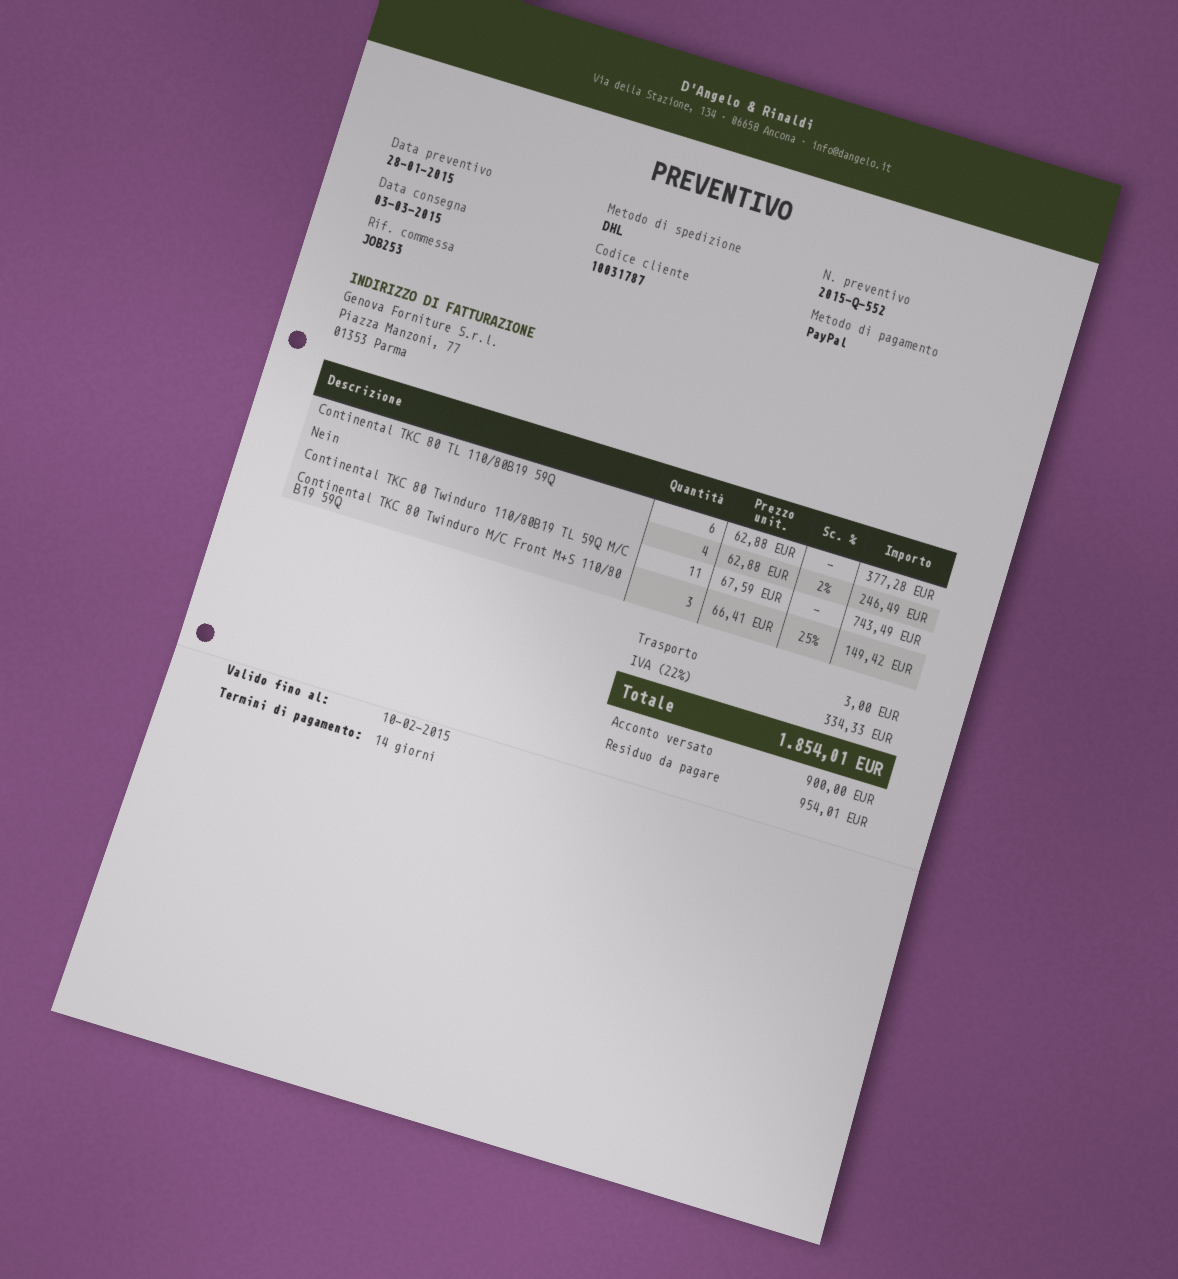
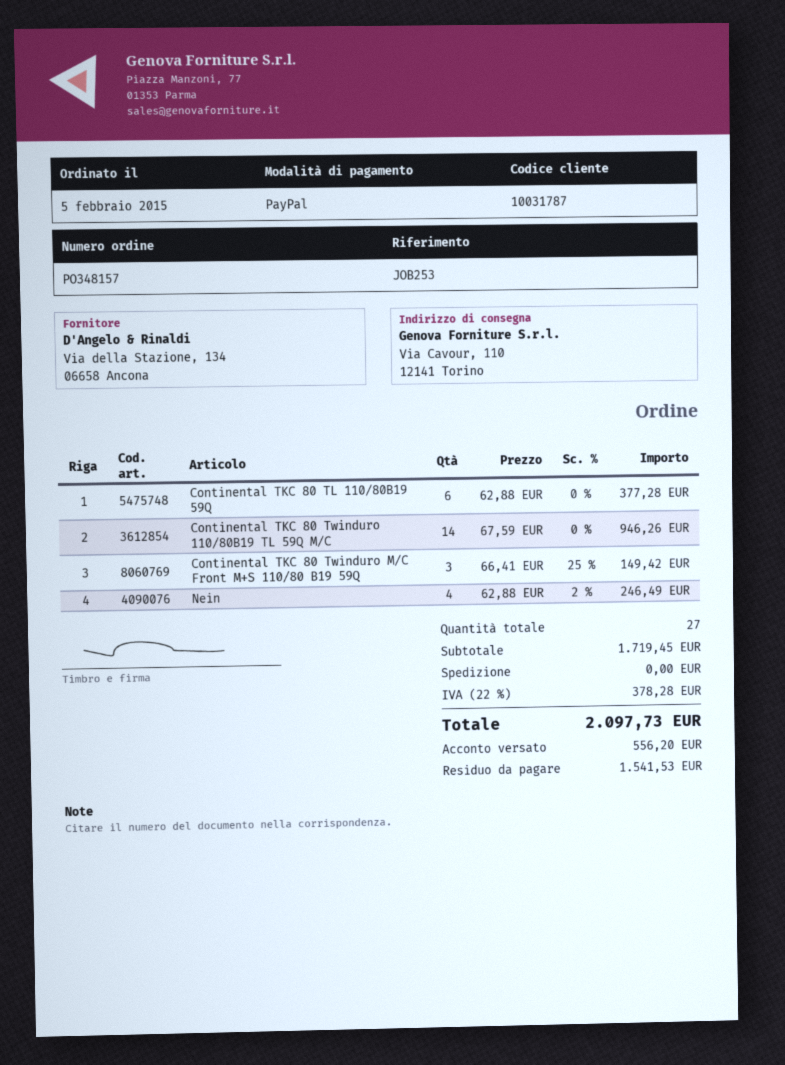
Continental TKC 80 Twinduro 110/80B19 TL 59Q M/C: 11 x 67.59 = 743.49 -> 14 x 67.59 = 946.26
shipping: 3.00 -> 0.00
tax: 22% = 334.33 -> 22% = 378.28
total: 1854.01 -> 2097.73
deposit: 900.00 -> 556.20
balance: 954.01 -> 1541.53

